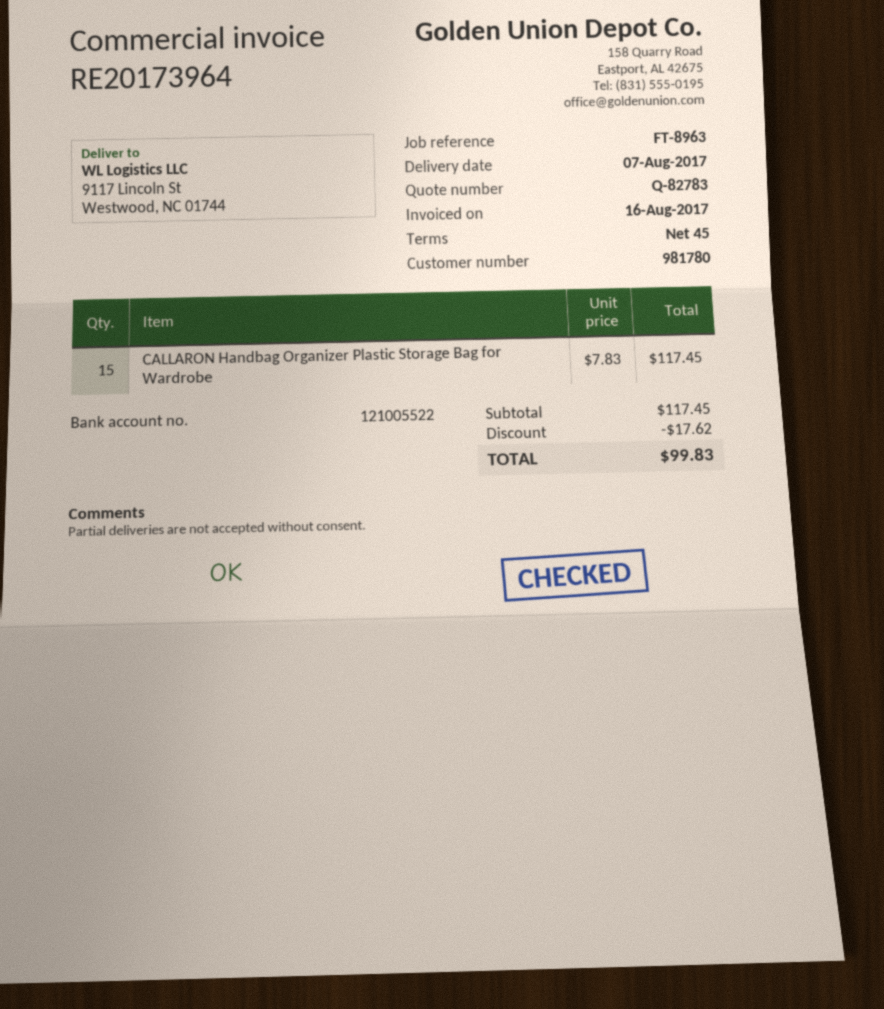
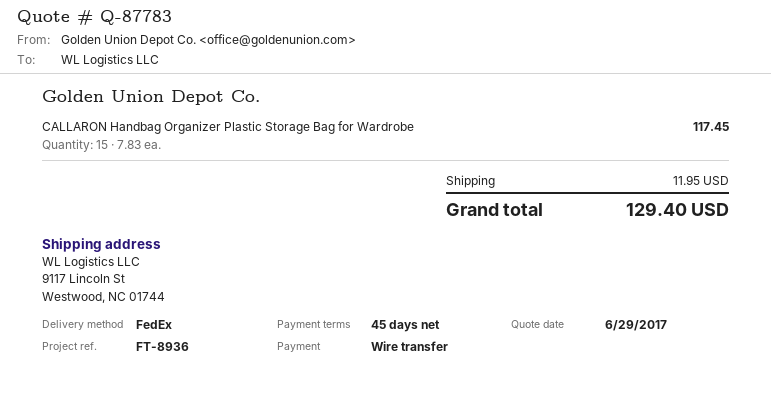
quote number: Q-82783 -> Q-87783
reference: FT-8963 -> FT-8936
discount: 17.62 -> none
shipping: none -> 11.95
total: 99.83 -> 129.40

